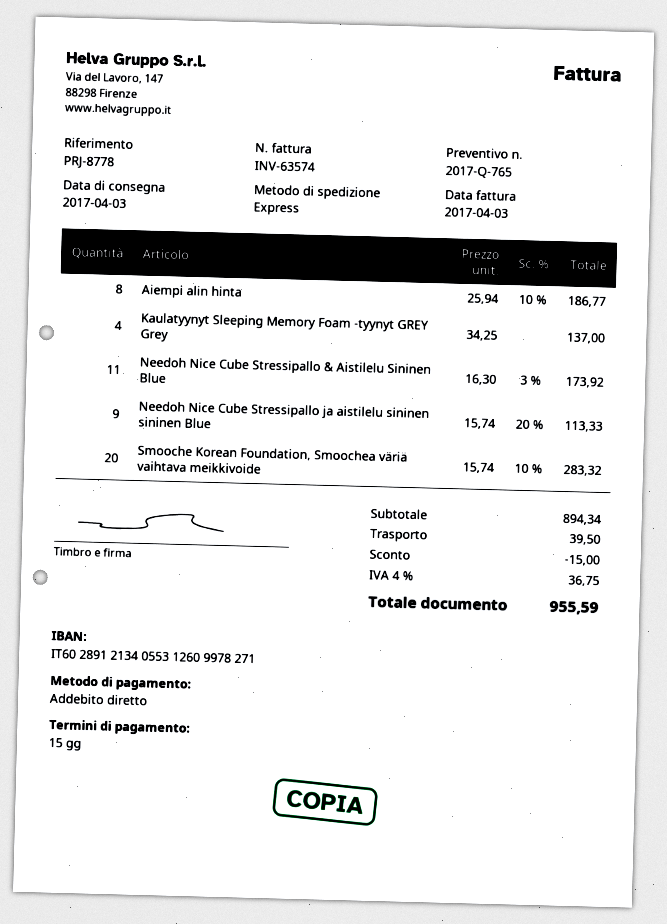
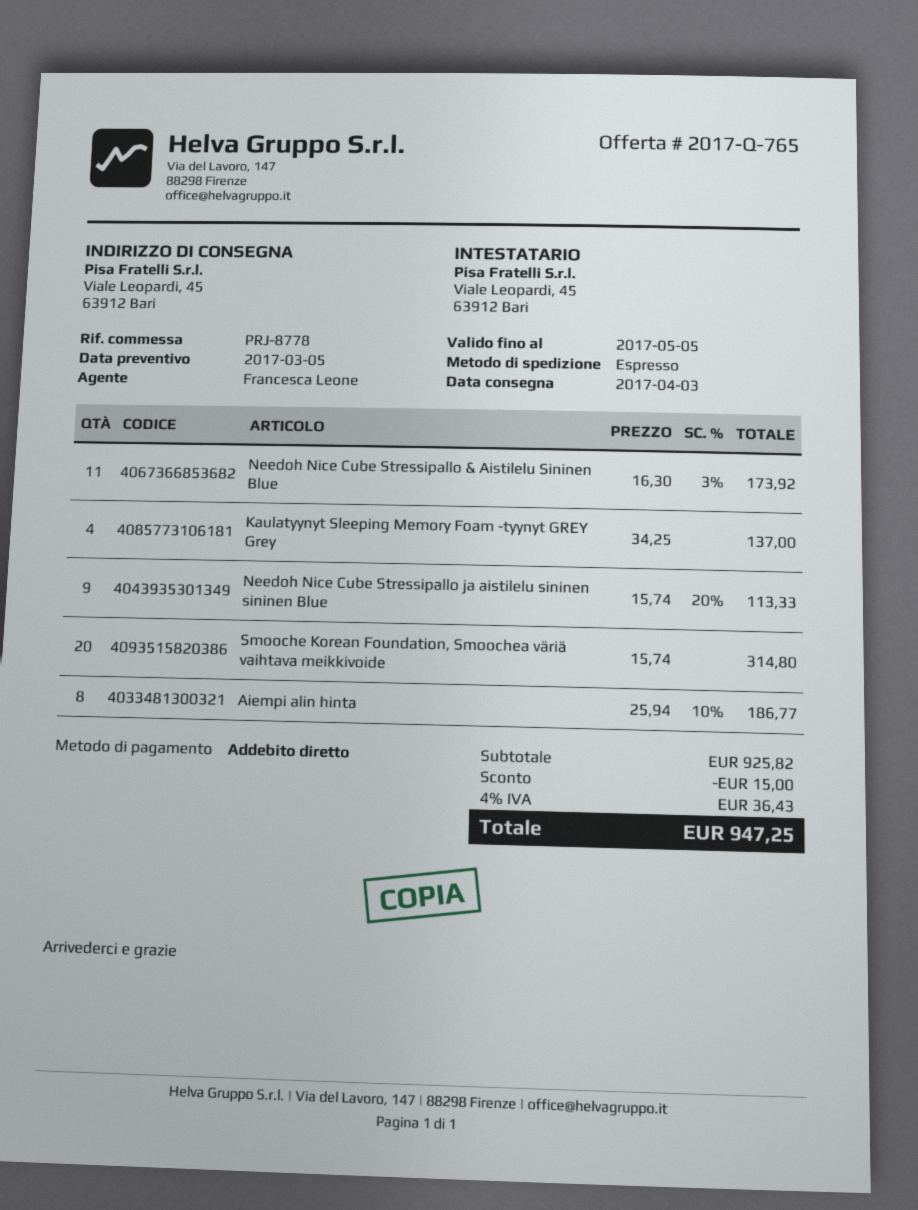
Smooche Korean Foundation, Smoochea väriä vaihtava meikkivoide: 20 x 15.74 - 10% = 283.32 -> 20 x 15.74 = 314.80
subtotal: 894.34 -> 925.82
shipping: 39.50 -> none
tax: 4% = 36.75 -> 4% = 36.43
total: 955.59 -> 947.25

